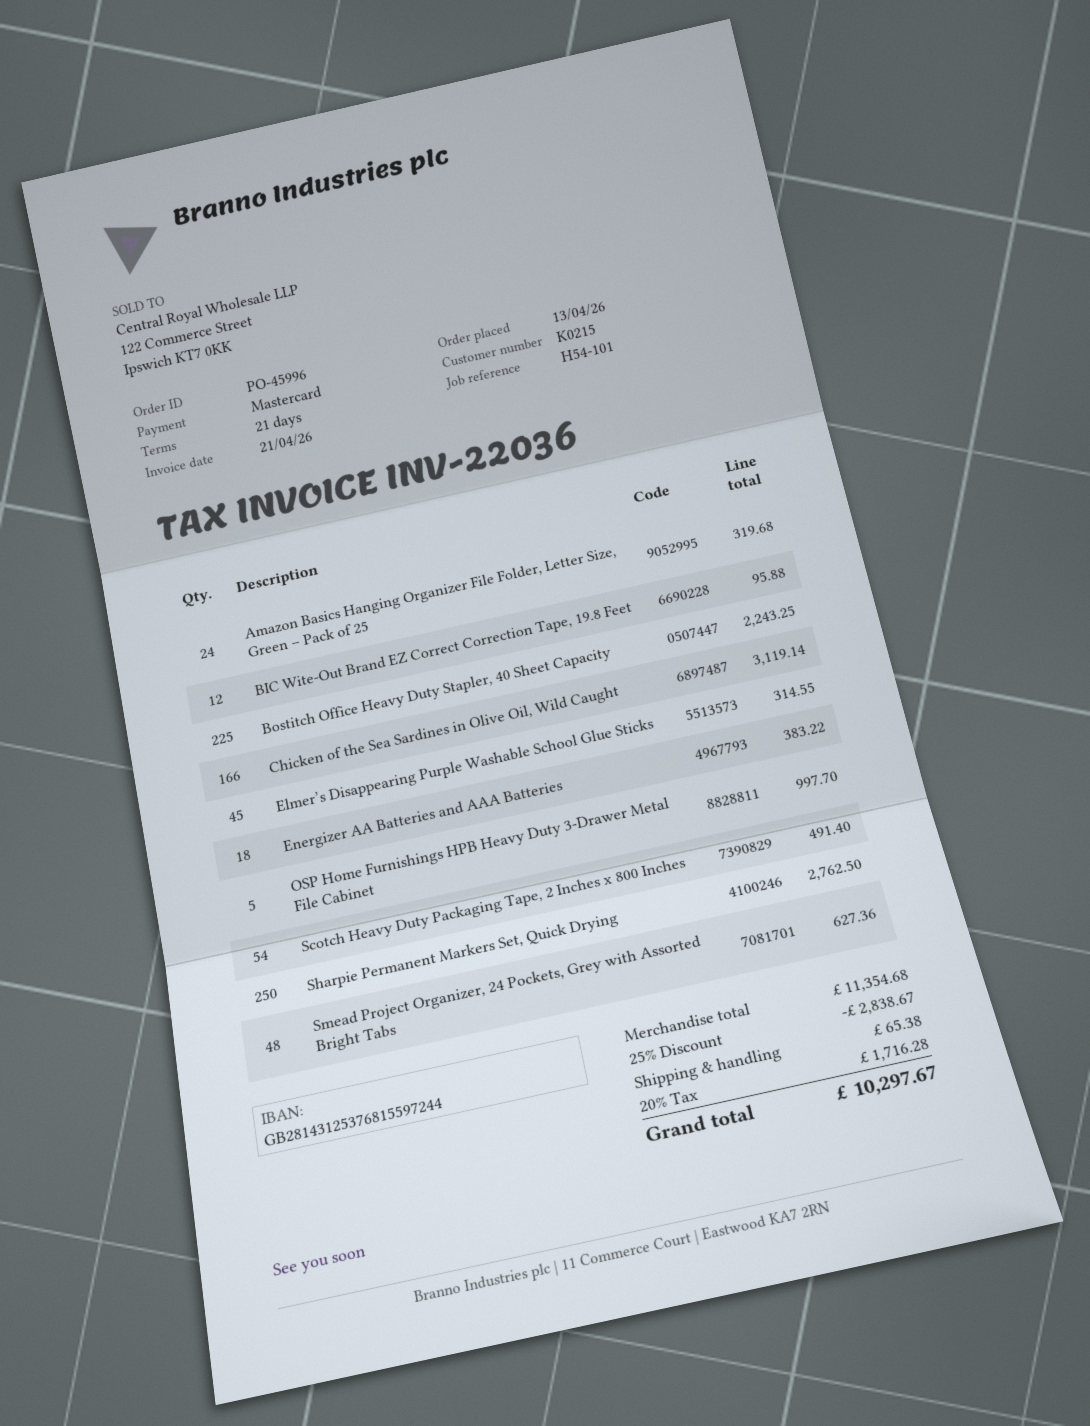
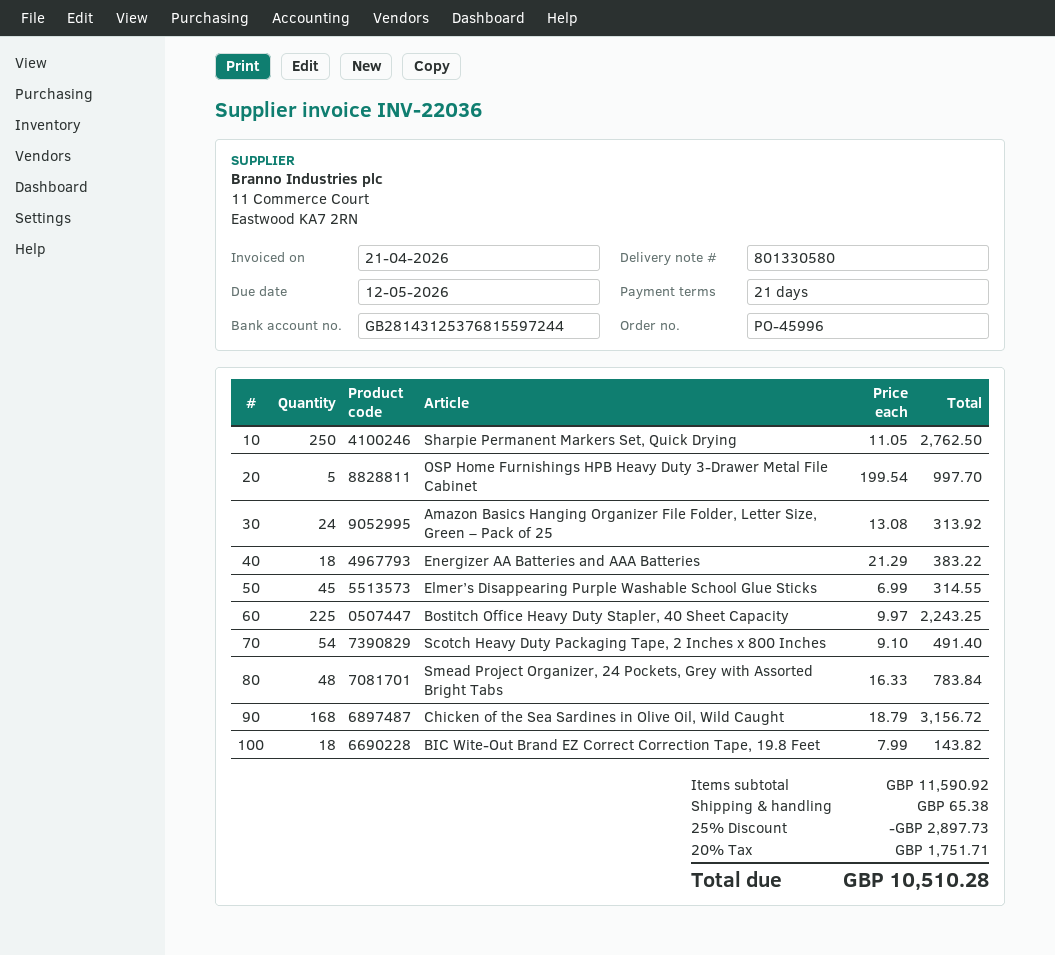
Amazon Basics Hanging Organizer File Folder, Letter Size, Green – Pack of 25: 24 for 319.68 -> 24 for 313.92
BIC Wite-Out Brand EZ Correct Correction Tape, 19.8 Feet: 12 for 95.88 -> 18 for 143.82
Chicken of the Sea Sardines in Olive Oil, Wild Caught: 166 for 3119.14 -> 168 for 3156.72
Smead Project Organizer, 24 Pockets, Grey with Assorted Bright Tabs: 48 for 627.36 -> 48 for 783.84
subtotal: 11354.68 -> 11590.92
discount: 25% = 2838.67 -> 25% = 2897.73
tax: 20% = 1716.28 -> 20% = 1751.71
total: 10297.67 -> 10510.28

